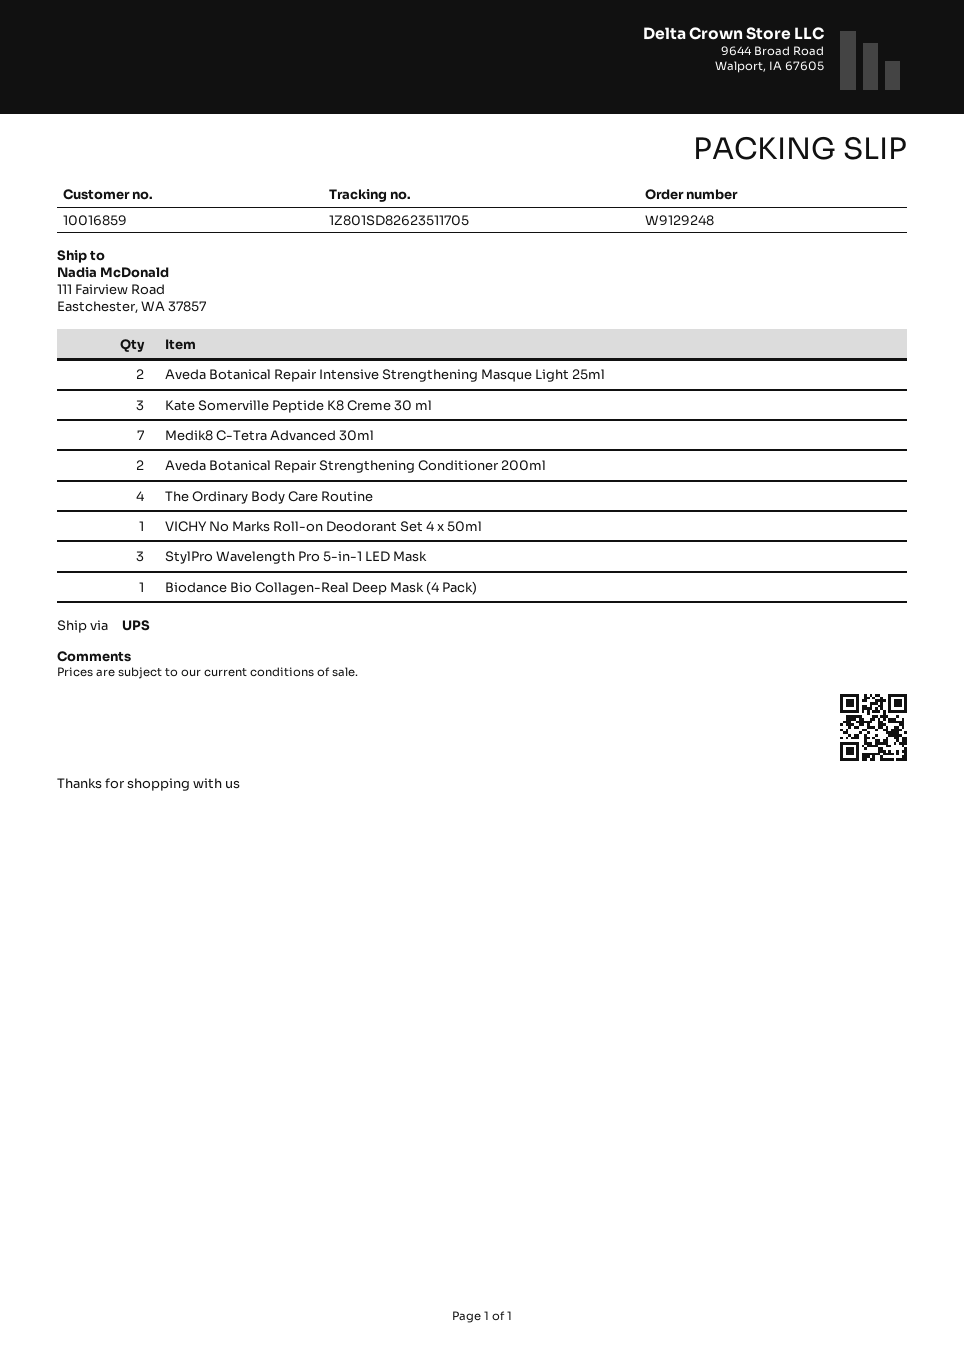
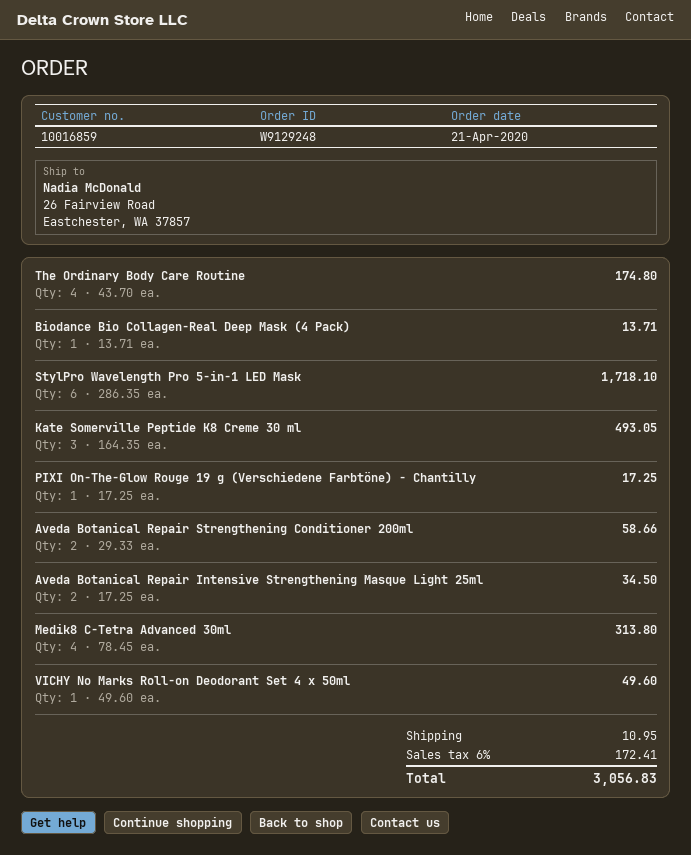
ship to: 111 Fairview Road, Eastchester, WA 37857 -> 26 Fairview Road, Eastchester, WA 37857
Medik8 C-Tetra Advanced 30ml: 7 -> 4
StylPro Wavelength Pro 5-in-1 LED Mask: 3 -> 6
PIXI On-The-Glow Rouge 19 g (Verschiedene Farbtöne) - Chantilly: none -> 1

